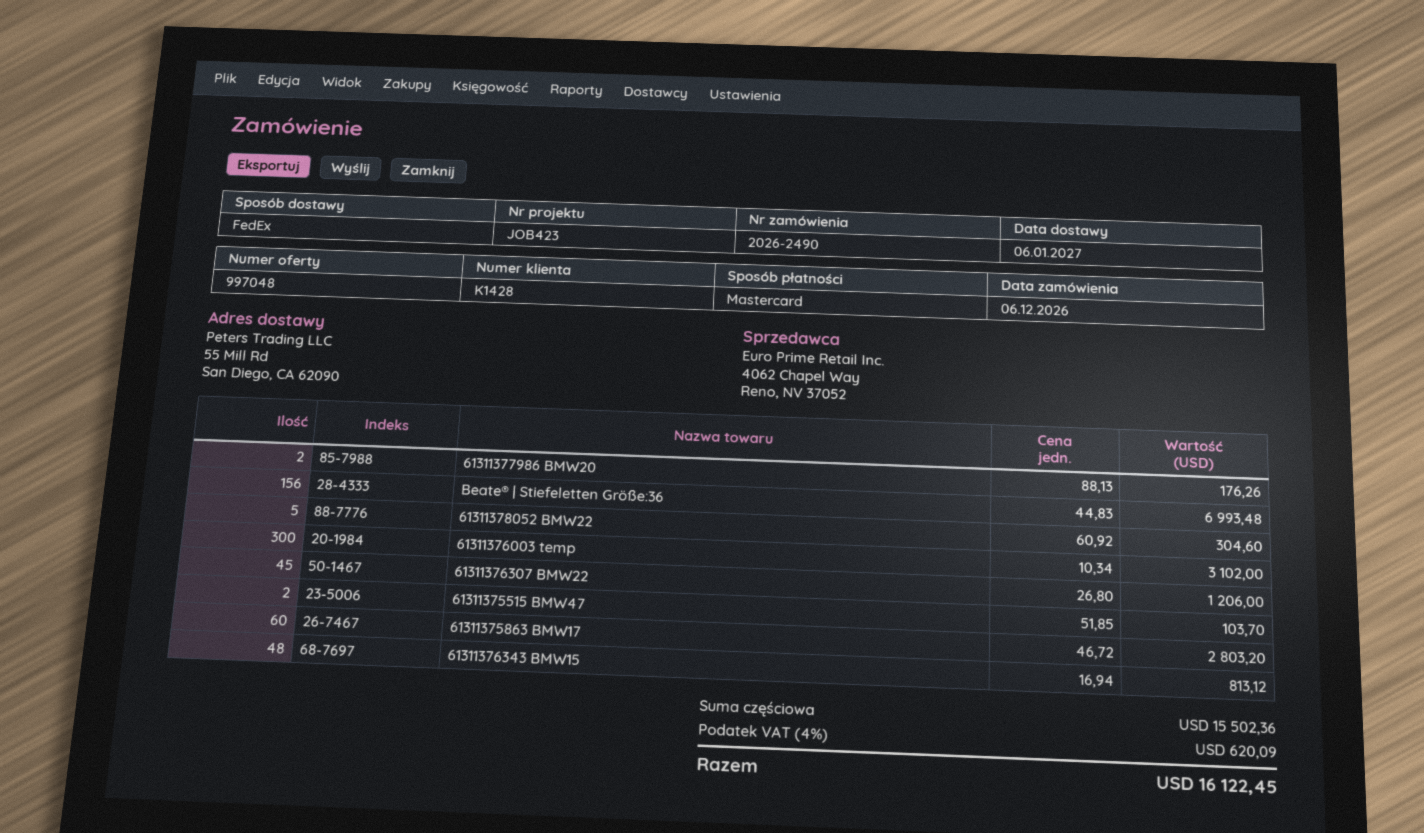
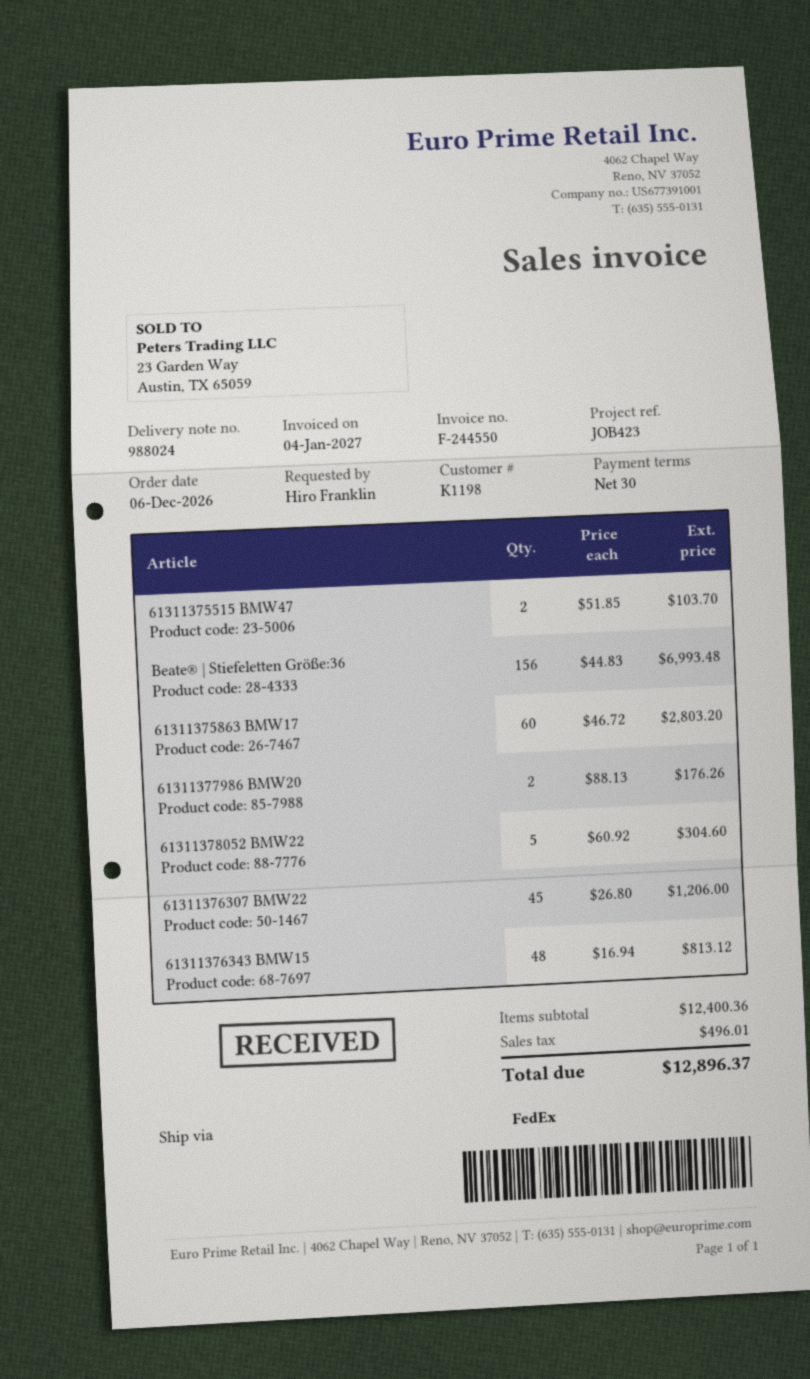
customer number: K1428 -> K1198
61311376003 temp: 300 x 10.34 = 3102.00 -> none
subtotal: 15502.36 -> 12400.36
tax: 620.09 -> 496.01
total: 16122.45 -> 12896.37

